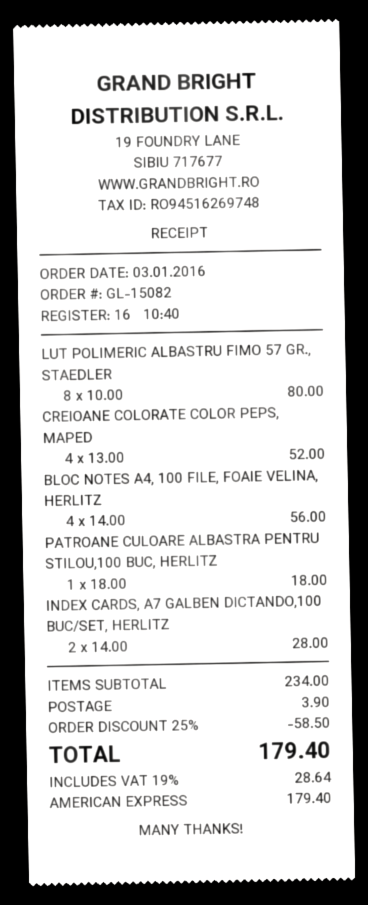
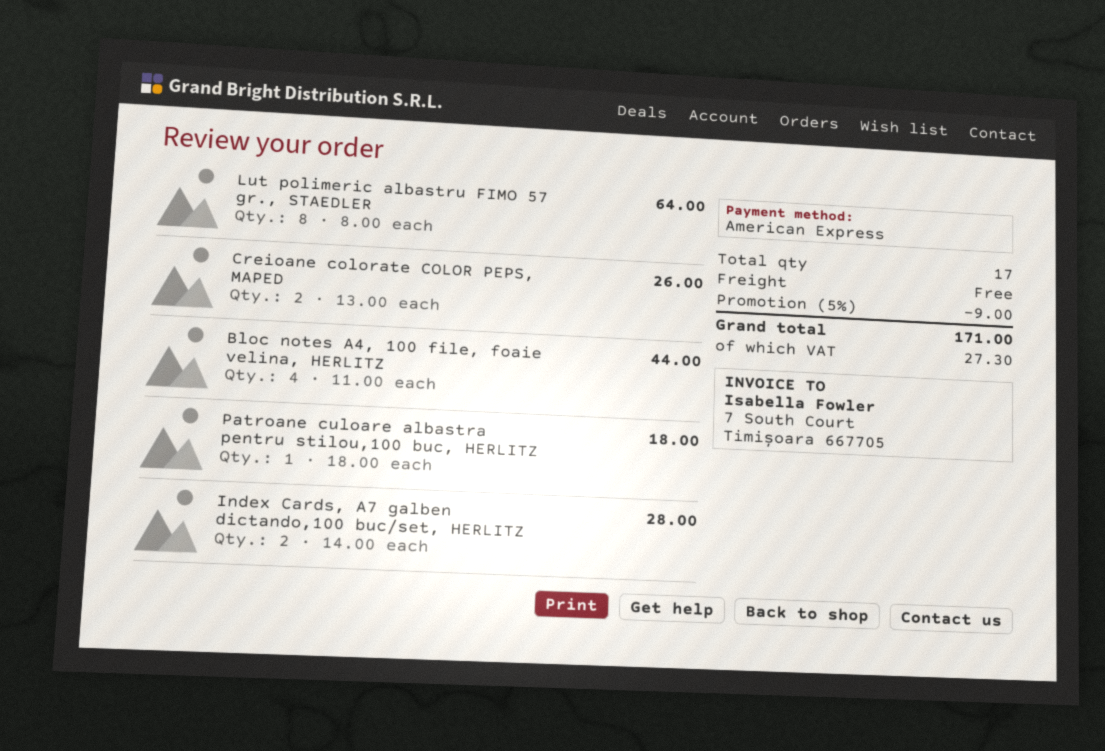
LUT POLIMERIC ALBASTRU FIMO 57 GR., STAEDLER: 8 x 10.00 = 80.00 -> 8 x 8.00 = 64.00
CREIOANE COLORATE COLOR PEPS, MAPED: 4 x 13.00 = 52.00 -> 2 x 13.00 = 26.00
BLOC NOTES A4, 100 FILE, FOAIE VELINA, HERLITZ: 4 x 14.00 = 56.00 -> 4 x 11.00 = 44.00
discount: 25% = 58.50 -> 5% = 9.00
shipping: 3.90 -> 0.00
tax: 28.64 -> 27.30
total: 179.40 -> 171.00

